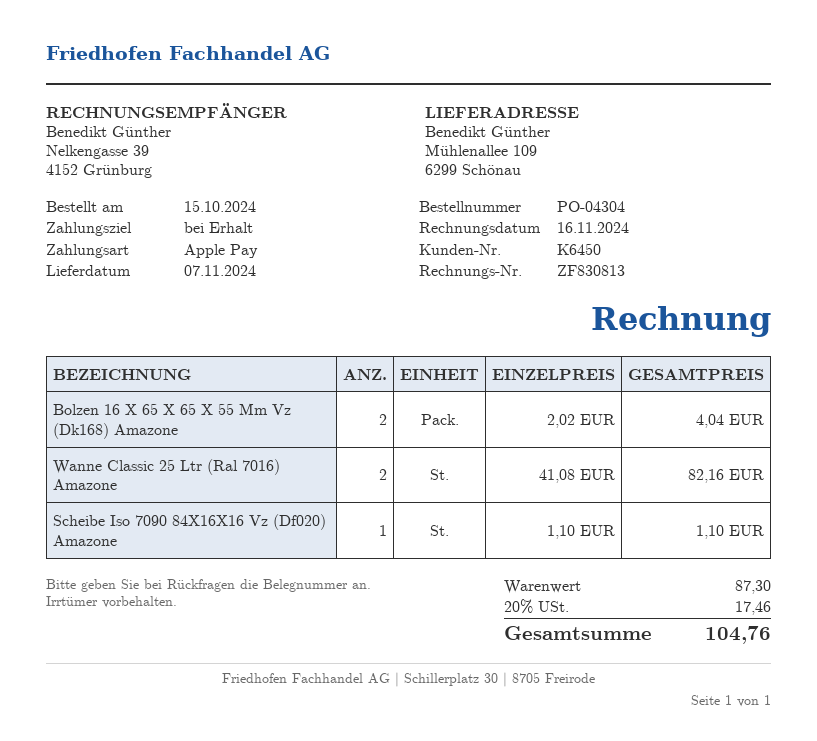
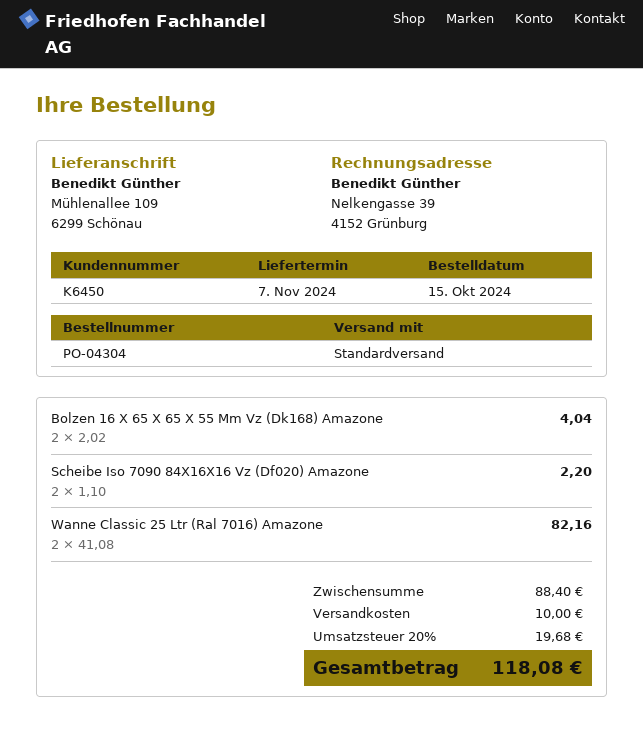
Scheibe Iso 7090 84X16X16 Vz (Df020) Amazone: 1 x 1.10 = 1.10 -> 2 x 1.10 = 2.20
subtotal: 87.30 -> 88.40
shipping: none -> 10.00
tax: 20% = 17.46 -> 20% = 19.68
total: 104.76 -> 118.08

